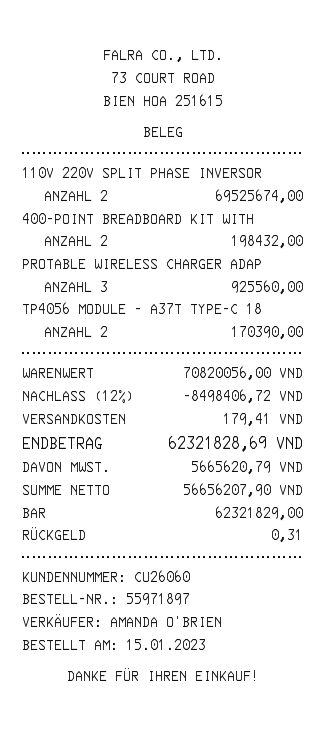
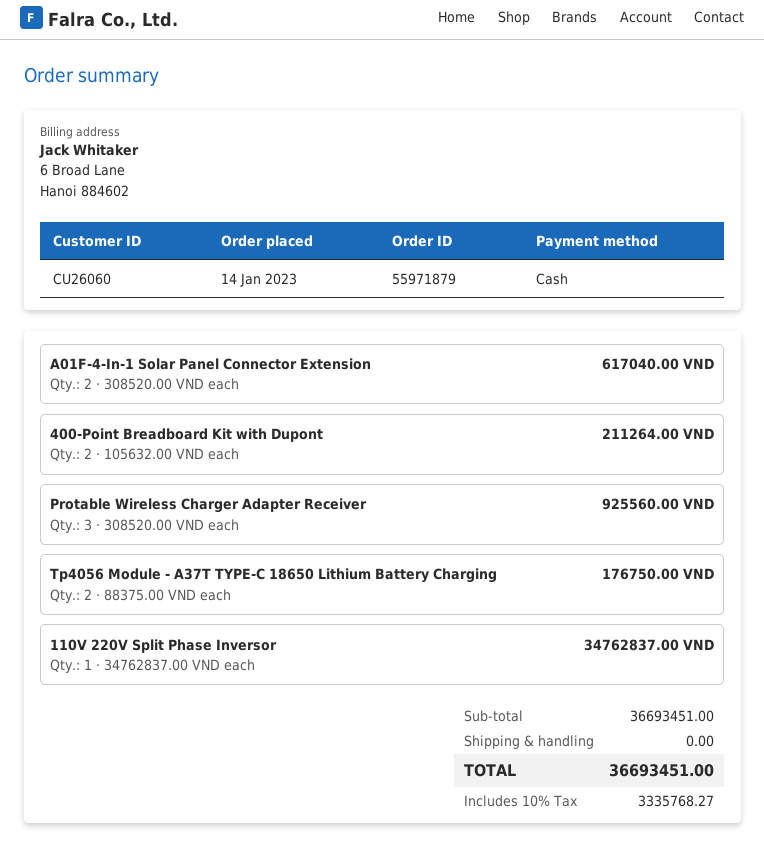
order number: 55971897 -> 55971879
order date: 2023-01-15 -> 2023-01-14
110V 220V SPLIT PHASE INVERSOR: 2 for 69525674.00 -> 1 for 34762837.00
400-POINT BREADBOARD KIT WITH: 2 for 198432.00 -> 2 for 211264.00
TP4056 MODULE - A37T TYPE-C 18: 2 for 170390.00 -> 2 for 176750.00
A01F-4-In-1 Solar Panel Connector Extension: none -> 2 for 617040.00
subtotal: 70820056.00 -> 36693451.00
discount: 12% = 8498406.72 -> none
shipping: 179.41 -> 0.00
tax: 5665620.79 -> 3335768.27
total: 62321828.69 -> 36693451.00

